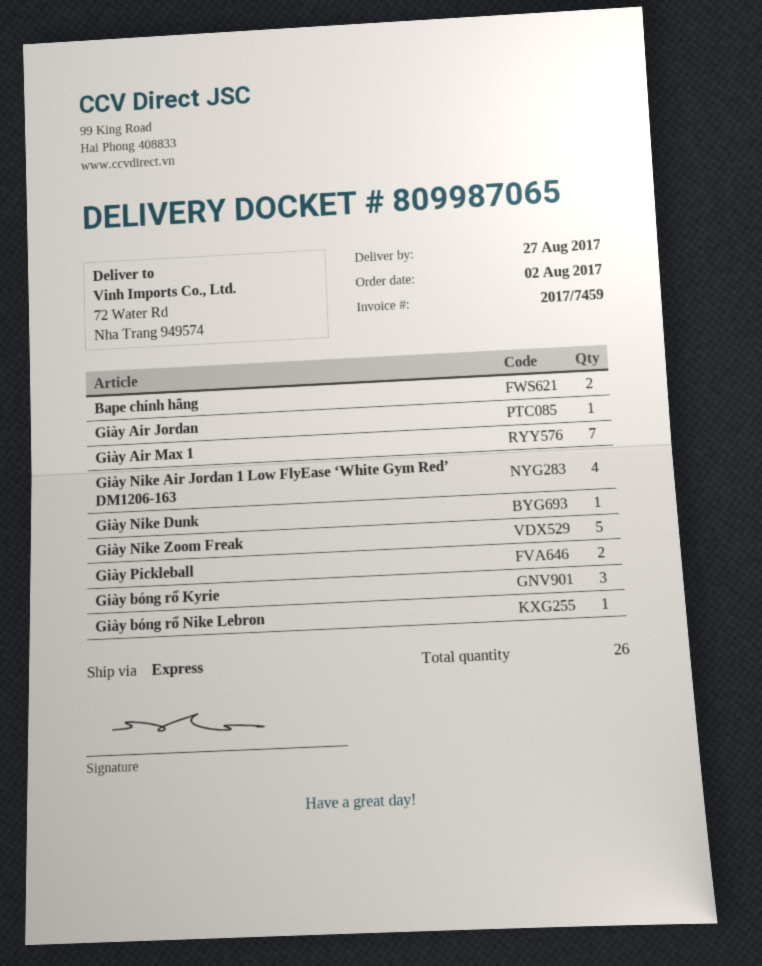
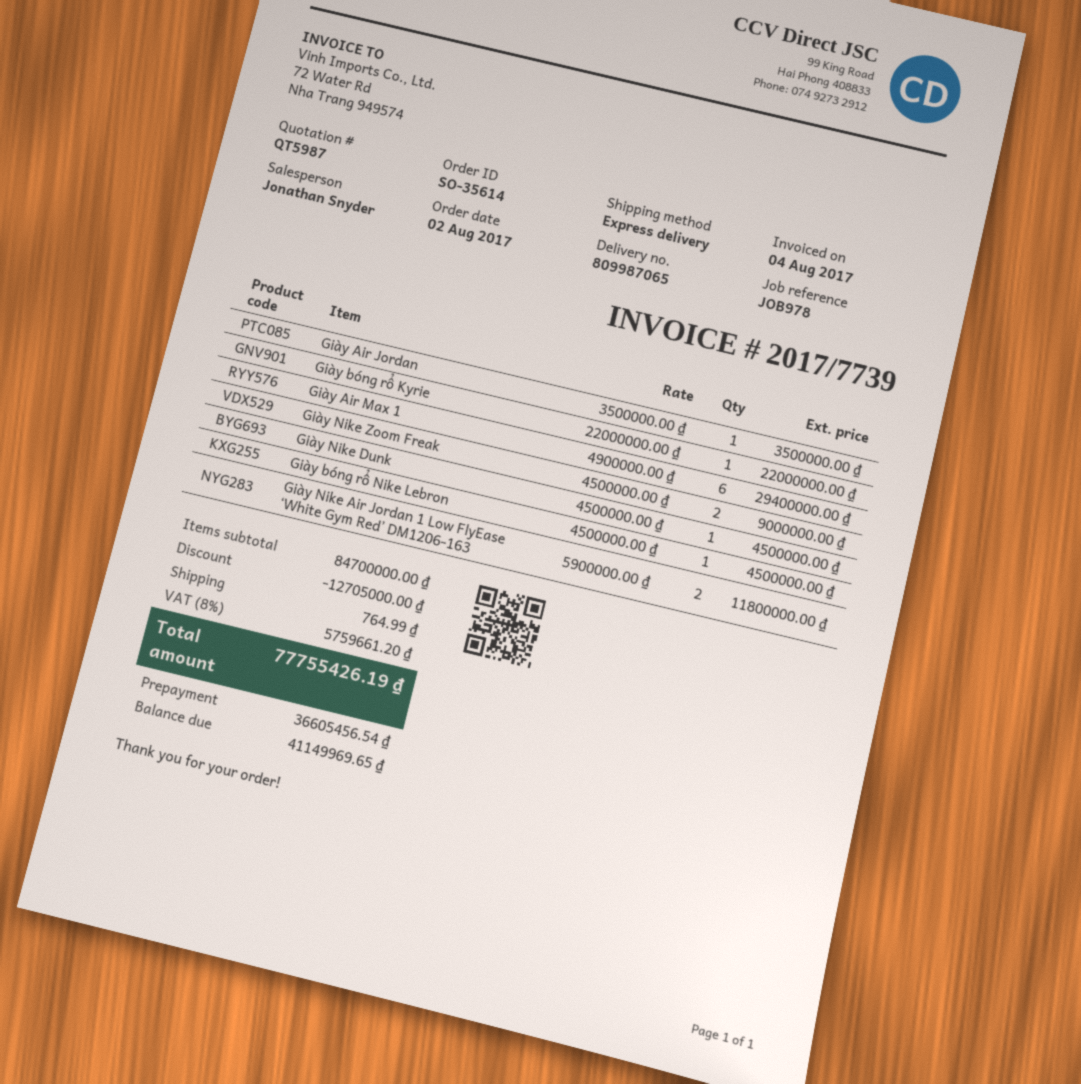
invoice number: 2017/7459 -> 2017/7739
Bape chính hãng: 2 -> none
Giày Air Max 1: 7 -> 6
Giày Nike Air Jordan 1 Low FlyEase ‘White Gym Red’ DM1206-163: 4 -> 2
Giày Nike Zoom Freak: 5 -> 2
Giày Pickleball: 2 -> none
Giày bóng rổ Kyrie: 3 -> 1

